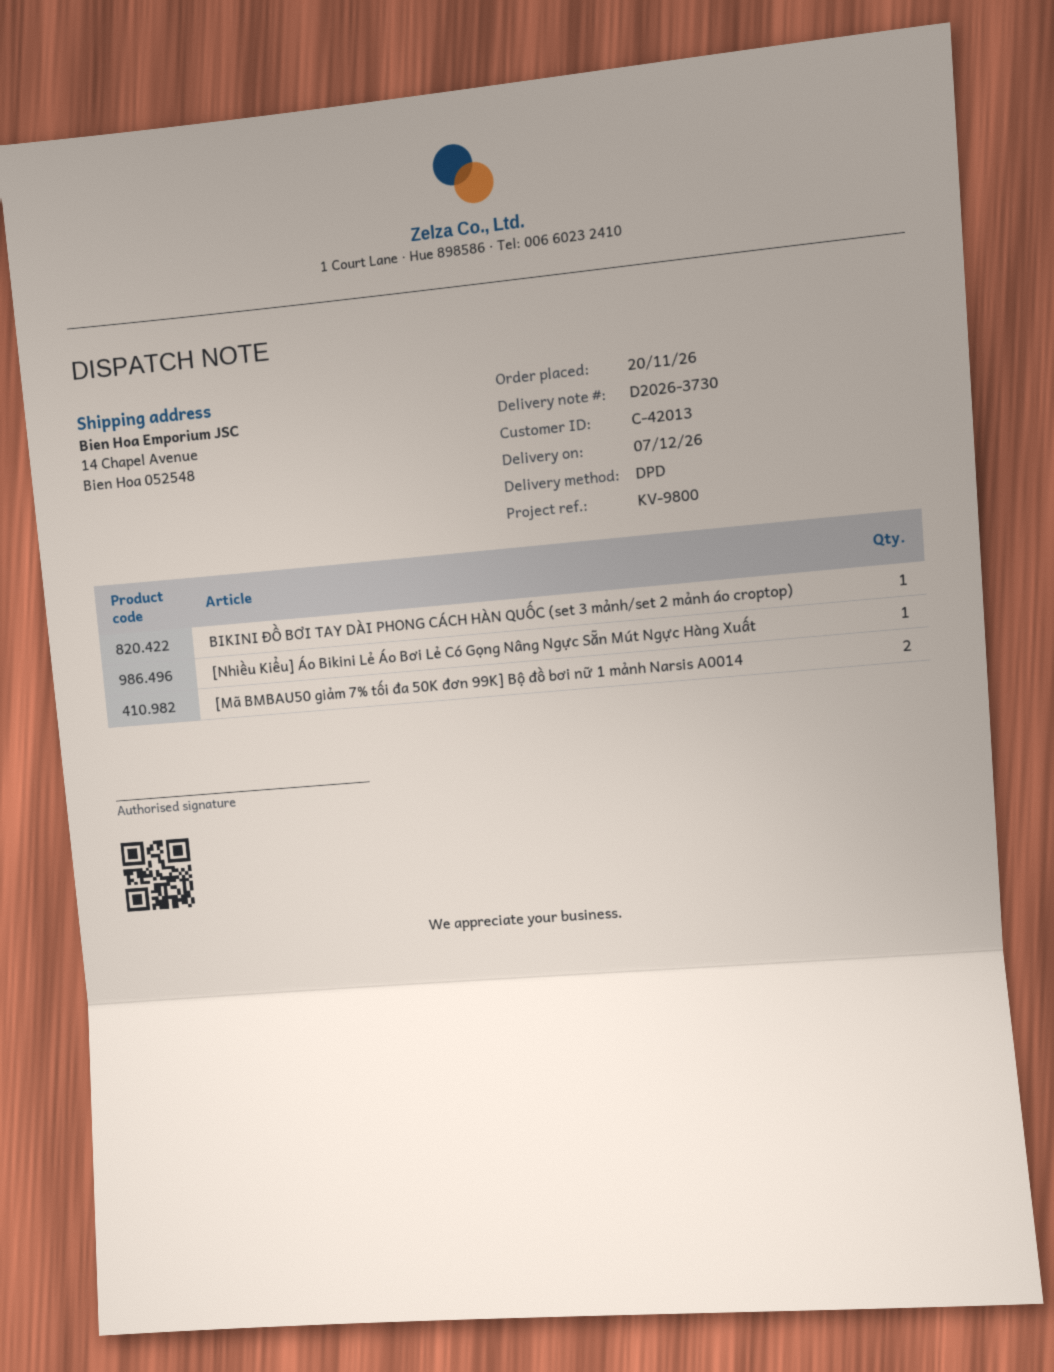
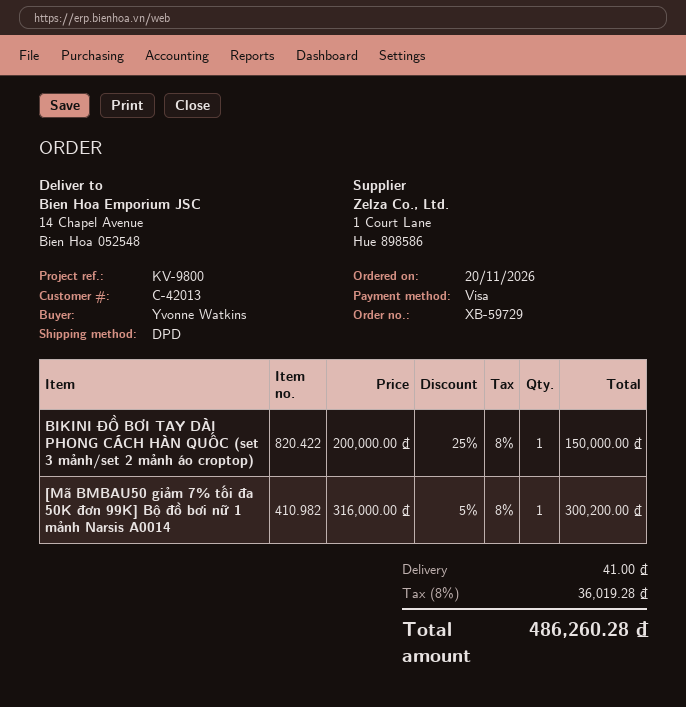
[Nhiều Kiểu] Áo Bikini Lẻ Áo Bơi Lẻ Có Gọng Nâng Ngực Sẵn Mút Ngực Hàng Xuất: 1 -> none
[Mã BMBAU50 giảm 7% tối đa 50K đơn 99K] Bộ đồ bơi nữ 1 mảnh Narsis A0014: 2 -> 1

